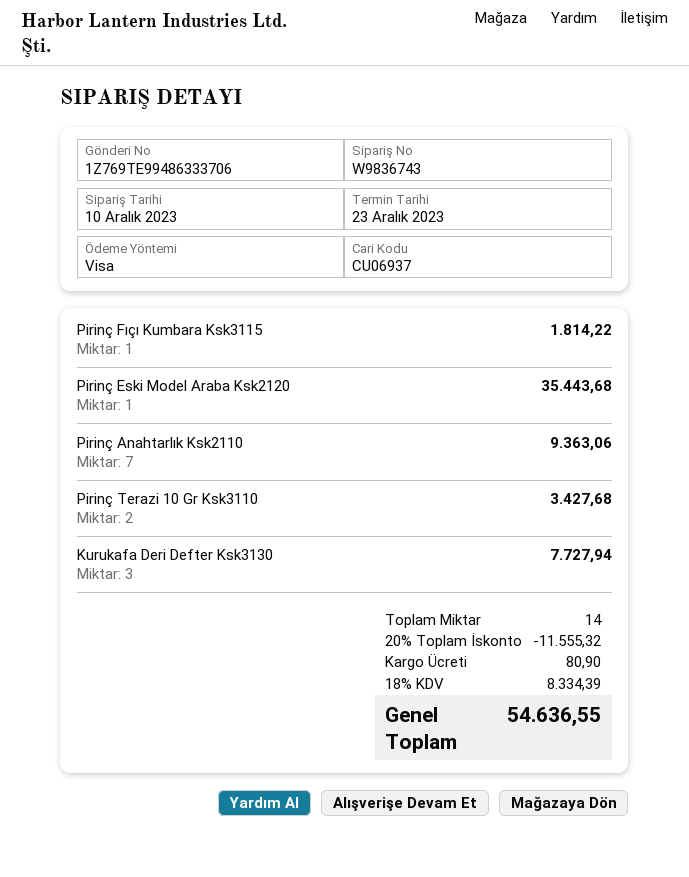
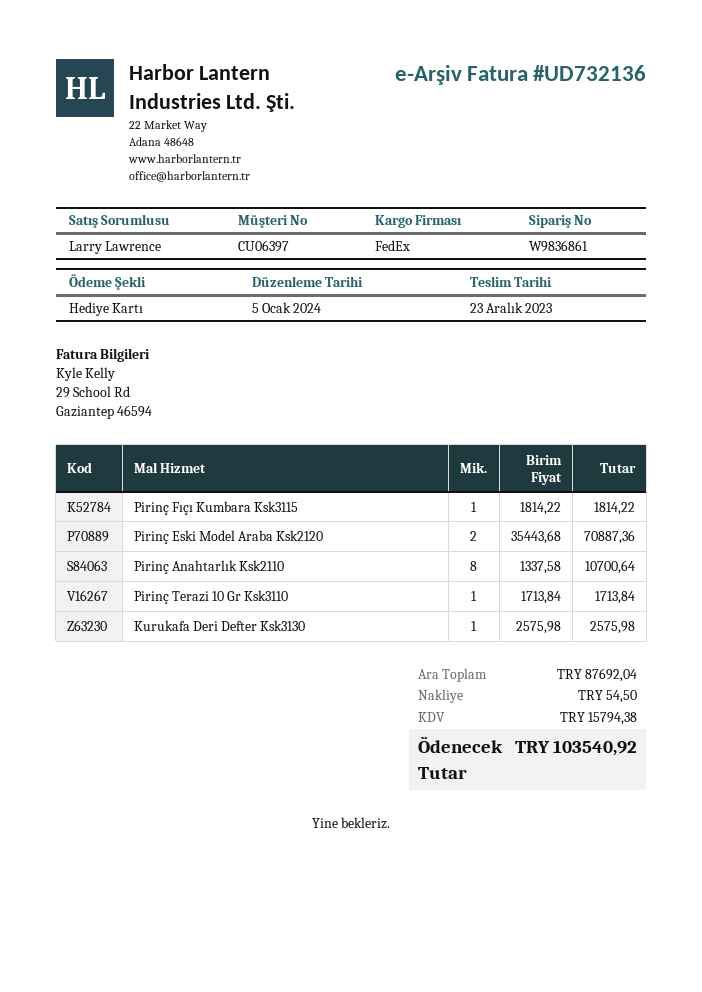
order number: W9836743 -> W9836861
customer number: CU06937 -> CU06397
payment method: Visa -> gift card
Pirinç Eski Model Araba Ksk2120: 1 for 35443.68 -> 2 for 70887.36
Pirinç Anahtarlık Ksk2110: 7 for 9363.06 -> 8 for 10700.64
Pirinç Terazi 10 Gr Ksk3110: 2 for 3427.68 -> 1 for 1713.84
Kurukafa Deri Defter Ksk3130: 3 for 7727.94 -> 1 for 2575.98
discount: 20% = 11555.32 -> none
shipping: 80.90 -> 54.50
tax: 8334.39 -> 15794.38
total: 54636.55 -> 103540.92

